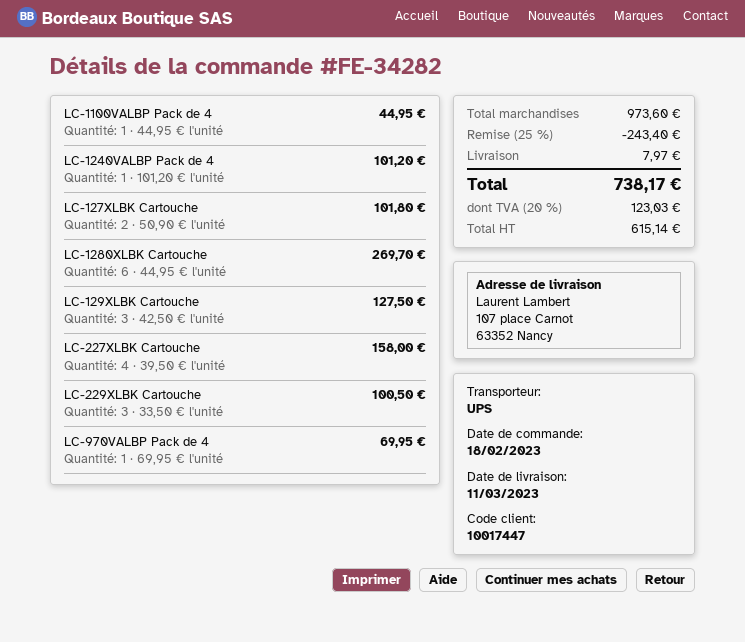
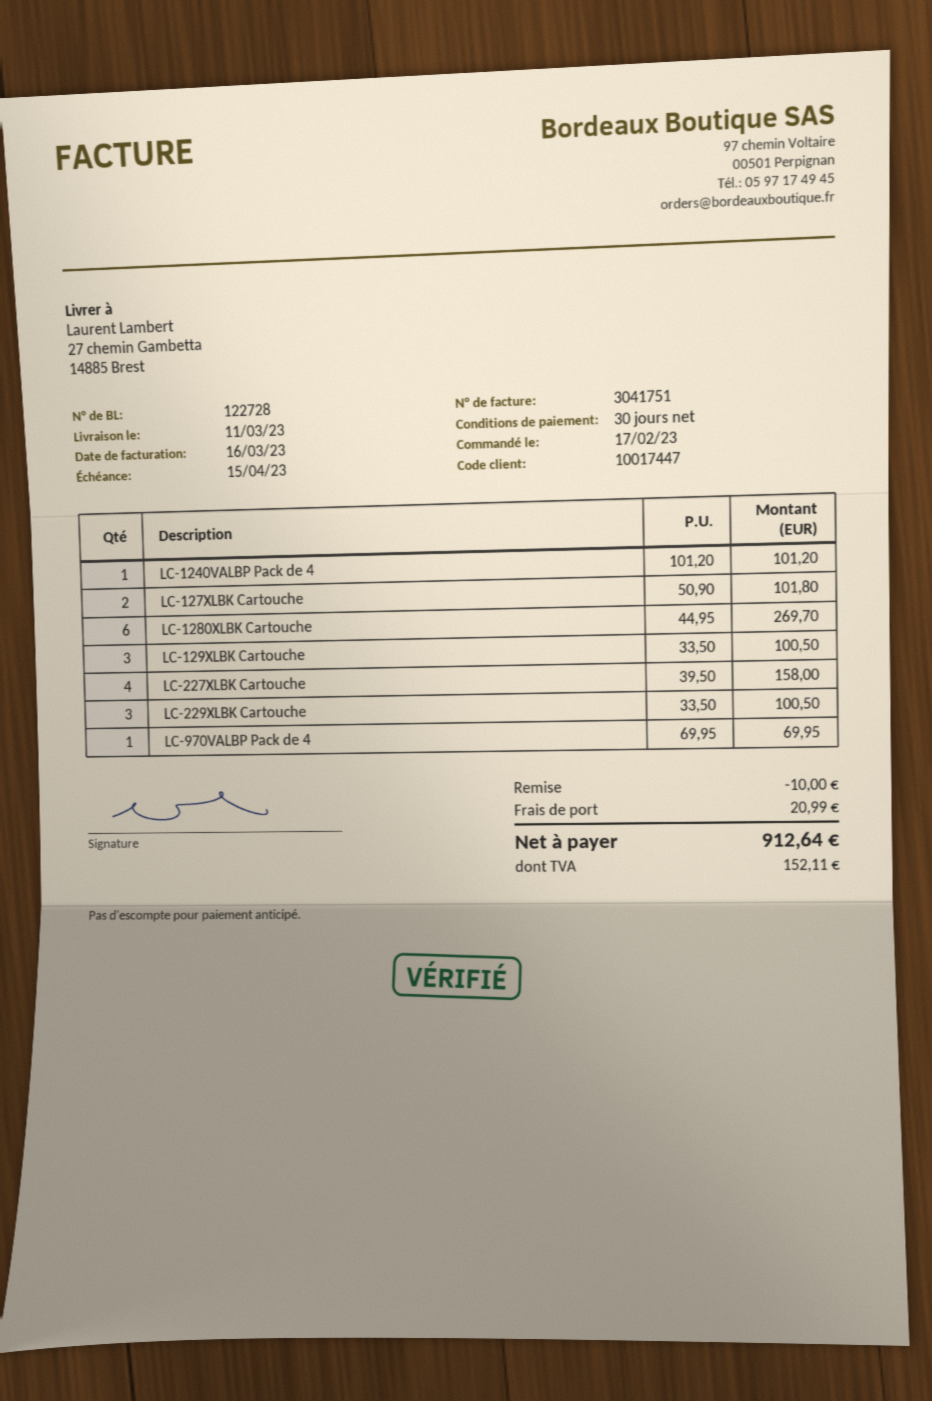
order date: 2023-02-18 -> 2023-02-17
ship to: 107 place Carnot, 63352 Nancy -> 27 chemin Gambetta, 14885 Brest
LC-1100VALBP Pack de 4: 1 x 44.95 = 44.95 -> none
LC-129XLBK Cartouche: 3 x 42.50 = 127.50 -> 3 x 33.50 = 100.50
discount: 243.40 -> 10.00
shipping: 7.97 -> 20.99
tax: 123.03 -> 152.11
total: 738.17 -> 912.64

